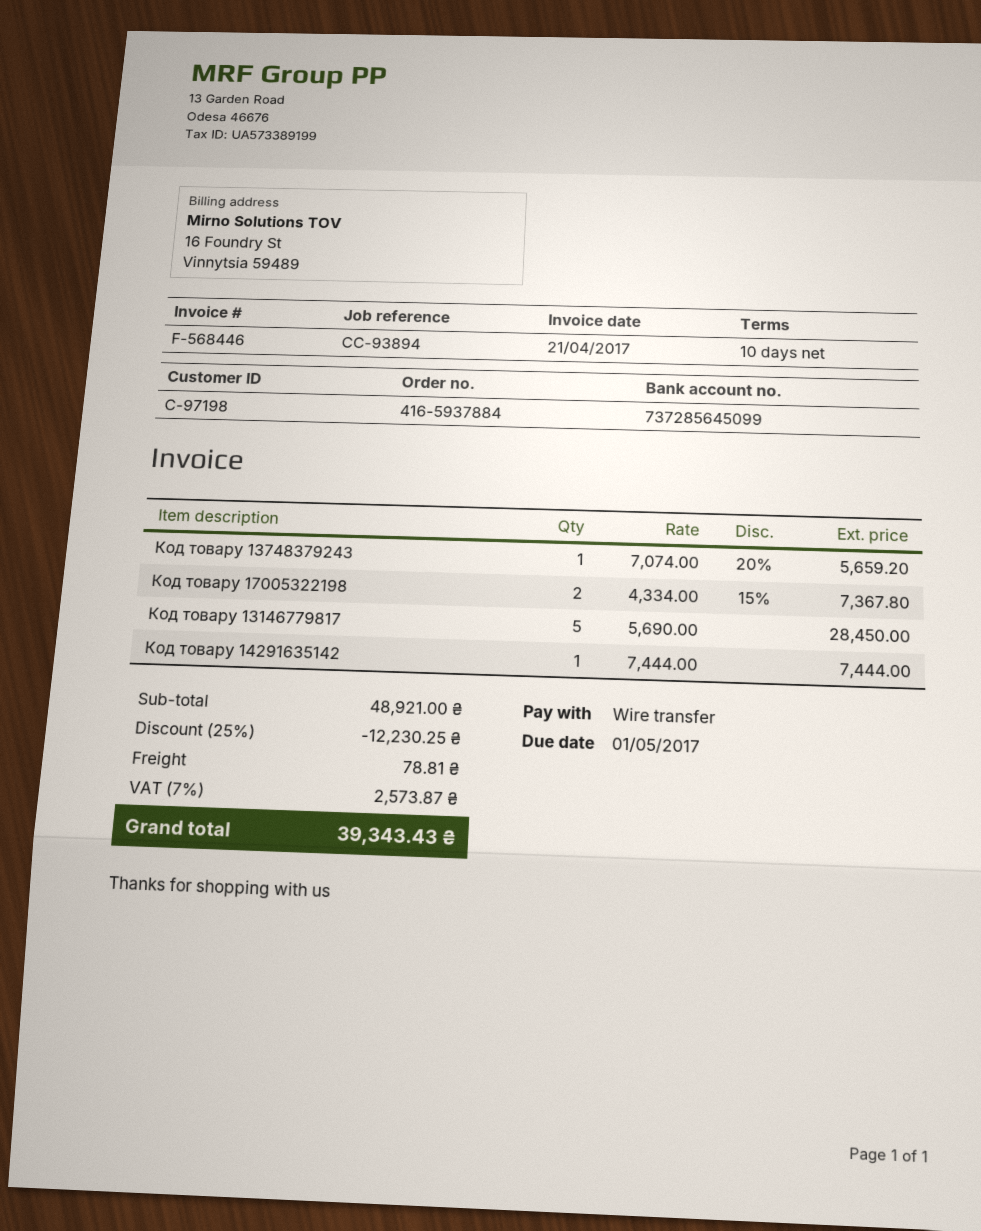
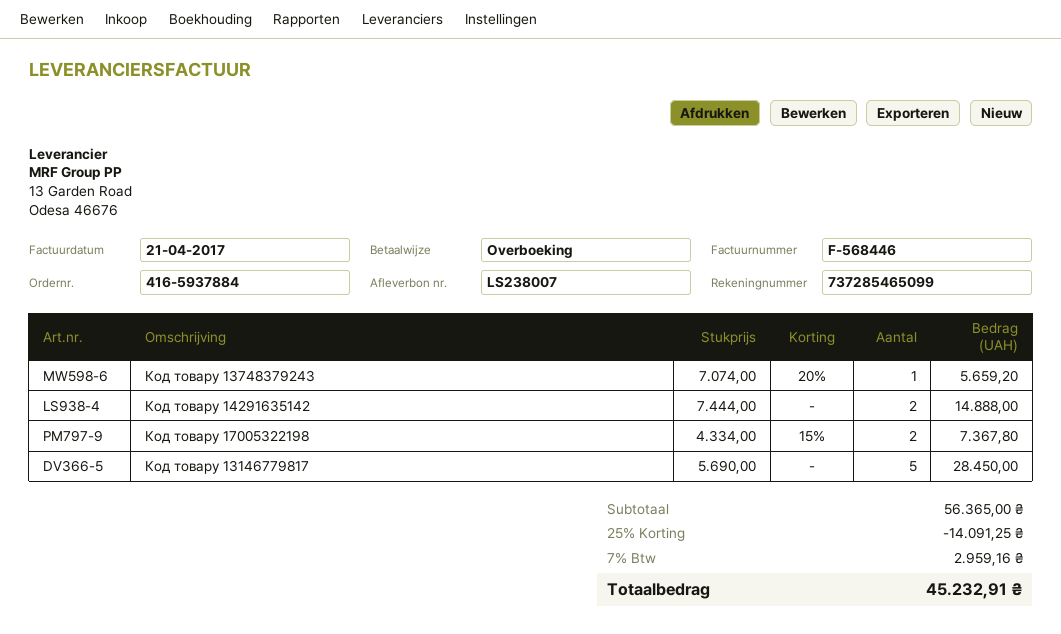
bank account: 737285645099 -> 737285465099
Код товару 14291635142: 1 x 7444.00 = 7444.00 -> 2 x 7444.00 = 14888.00
subtotal: 48921.00 -> 56365.00
discount: 25% = 12230.25 -> 25% = 14091.25
shipping: 78.81 -> none
tax: 7% = 2573.87 -> 7% = 2959.16
total: 39343.43 -> 45232.91

